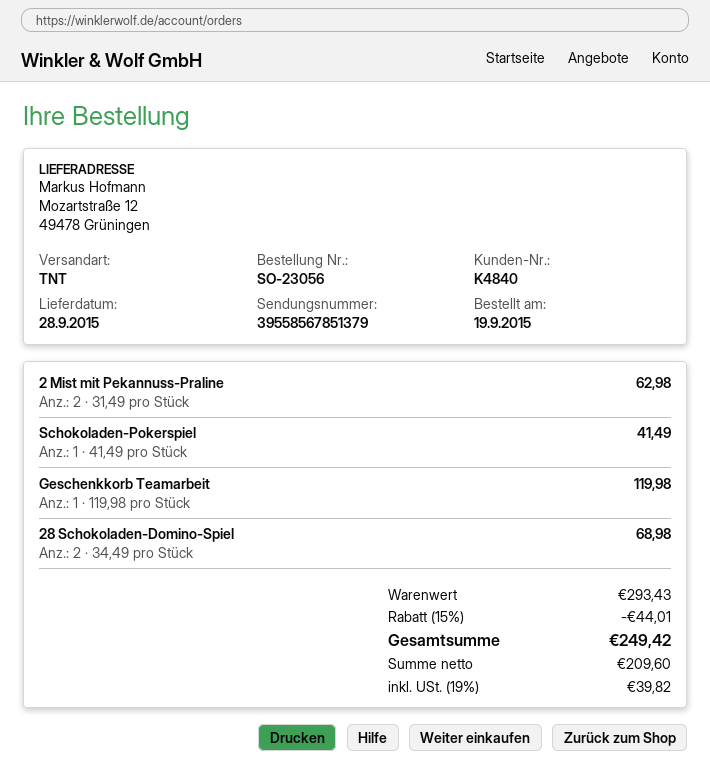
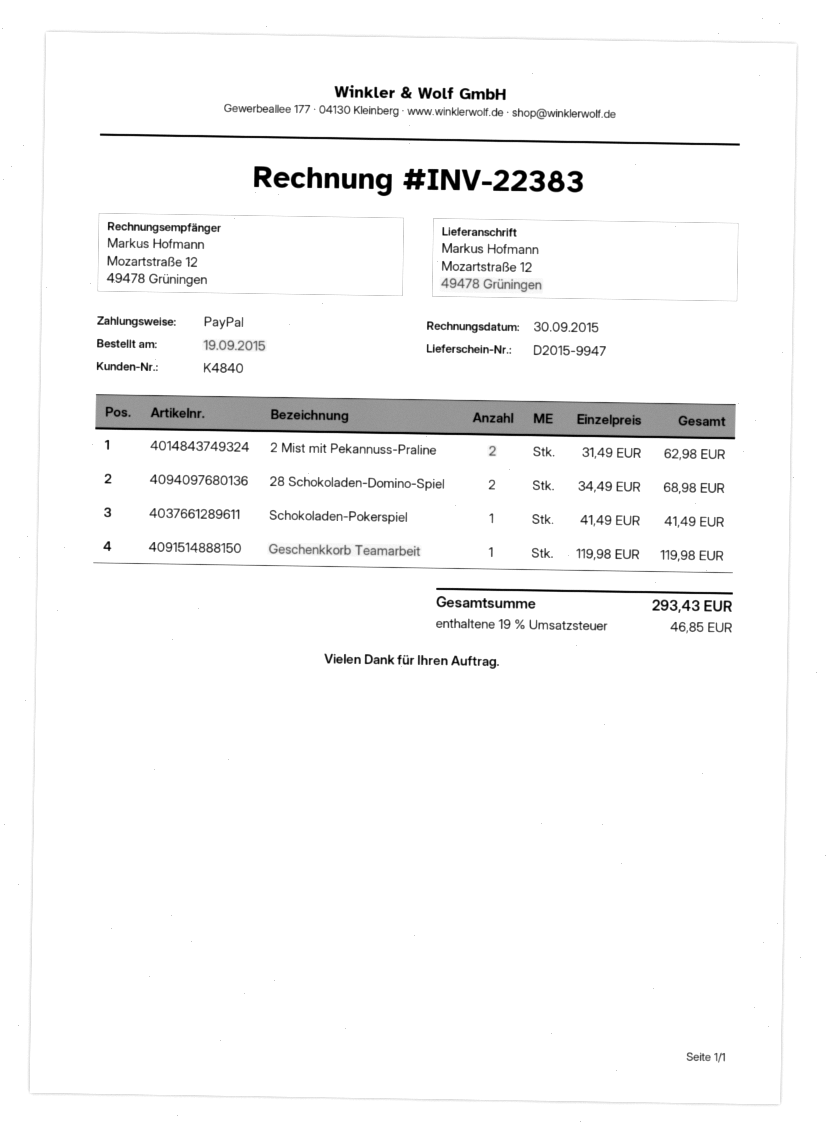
discount: 15% = 44.01 -> none
tax: 19% = 39.82 -> 19% = 46.85
total: 249.42 -> 293.43

